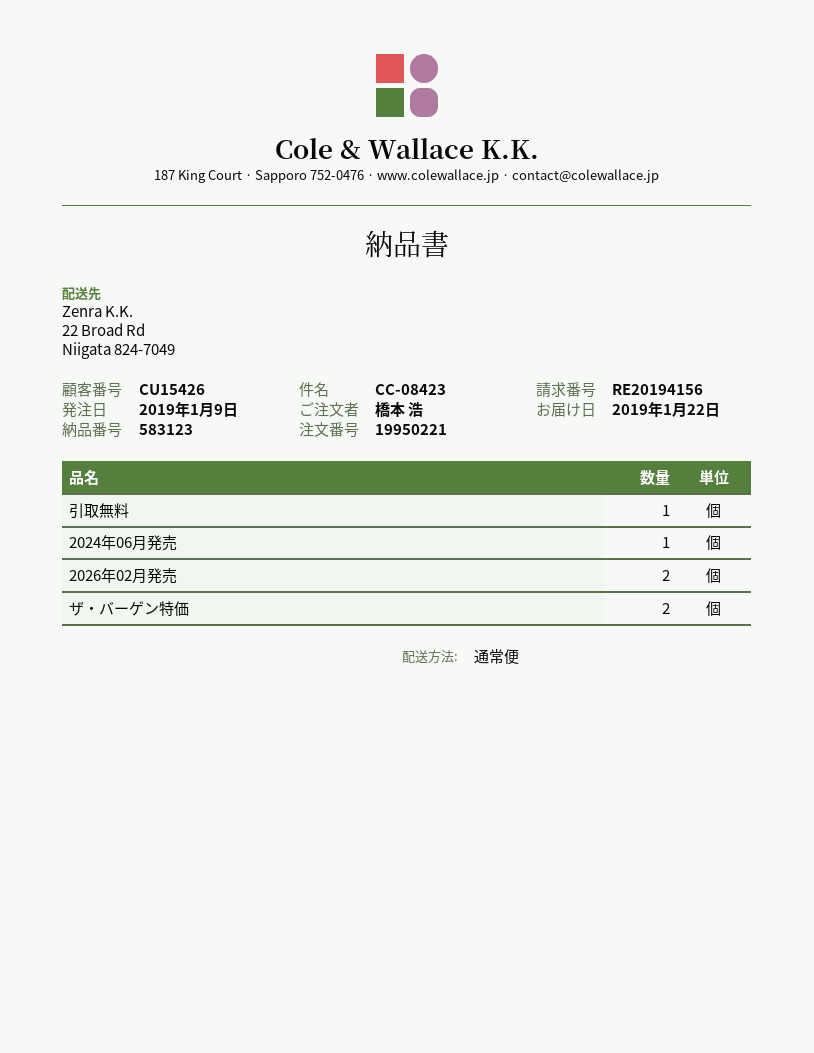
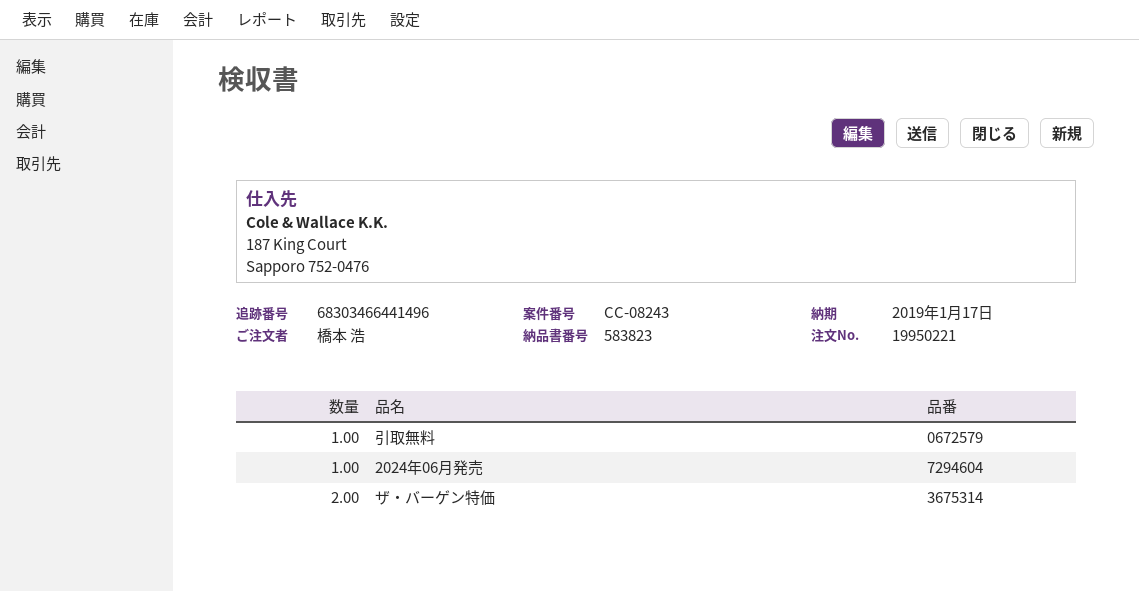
delivery note number: 583123 -> 583823
delivery date: 2019-01-22 -> 2019-01-17
reference: CC-08423 -> CC-08243
2026年02月発売: 2 -> none

